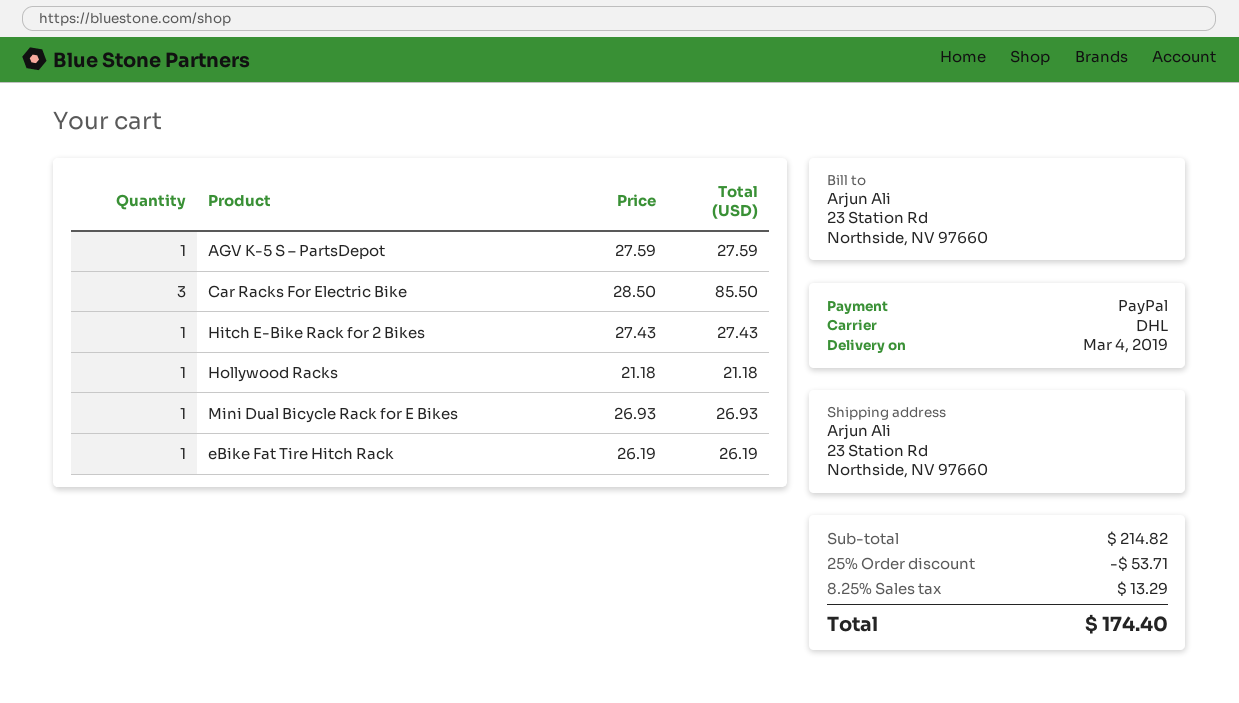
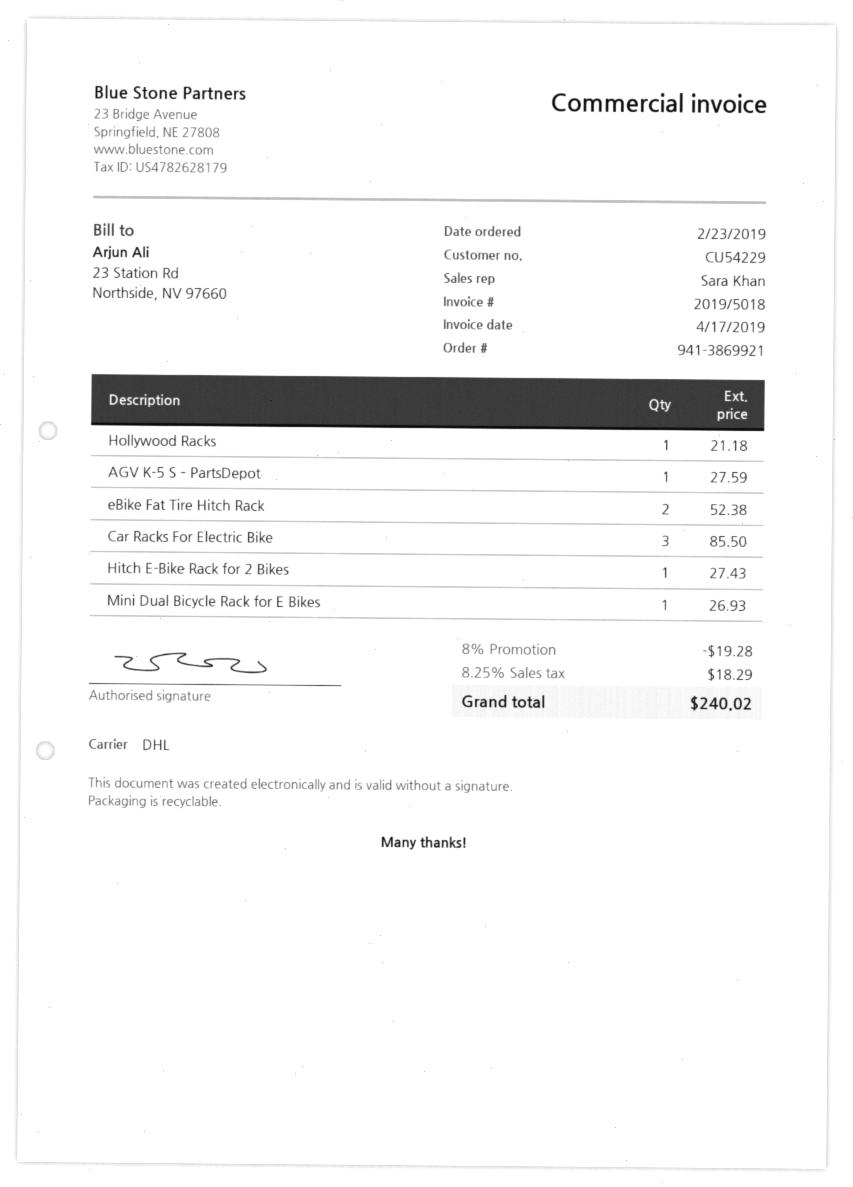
eBike Fat Tire Hitch Rack: 1 for 26.19 -> 2 for 52.38
discount: 25% = 53.71 -> 8% = 19.28
tax: 8.25% = 13.29 -> 8.25% = 18.29
total: 174.40 -> 240.02

